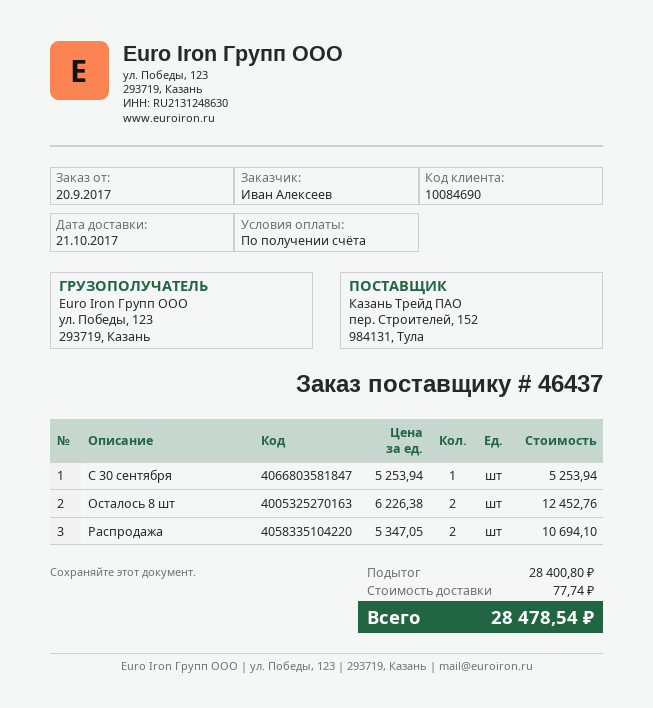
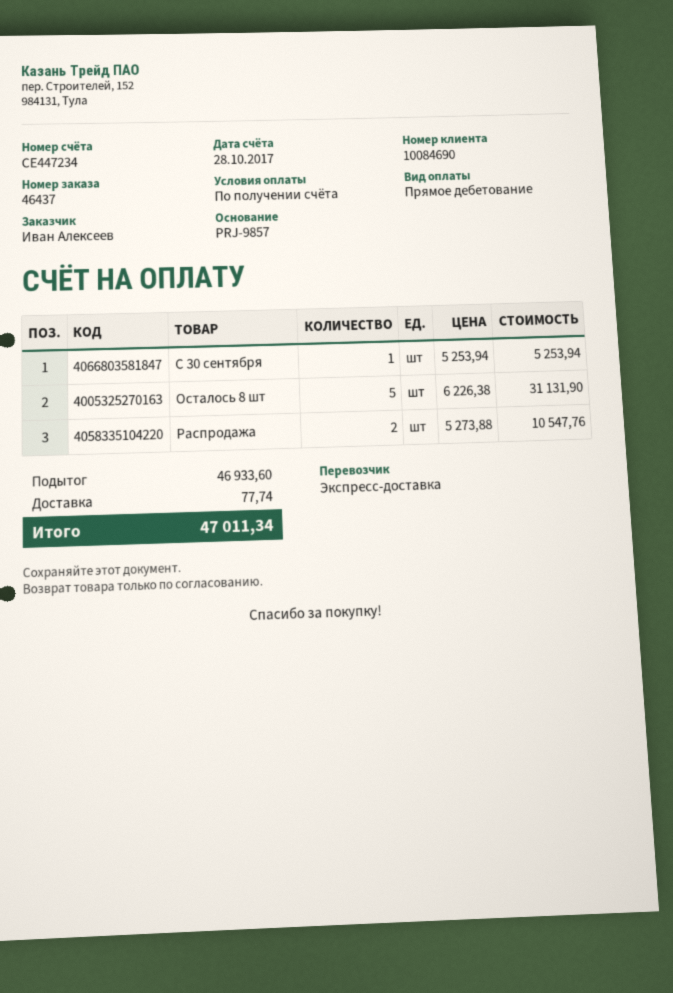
Осталось 8 шт: 2 x 6226.38 = 12452.76 -> 5 x 6226.38 = 31131.90
Распродажа: 2 x 5347.05 = 10694.10 -> 2 x 5273.88 = 10547.76
subtotal: 28400.80 -> 46933.60
total: 28478.54 -> 47011.34

